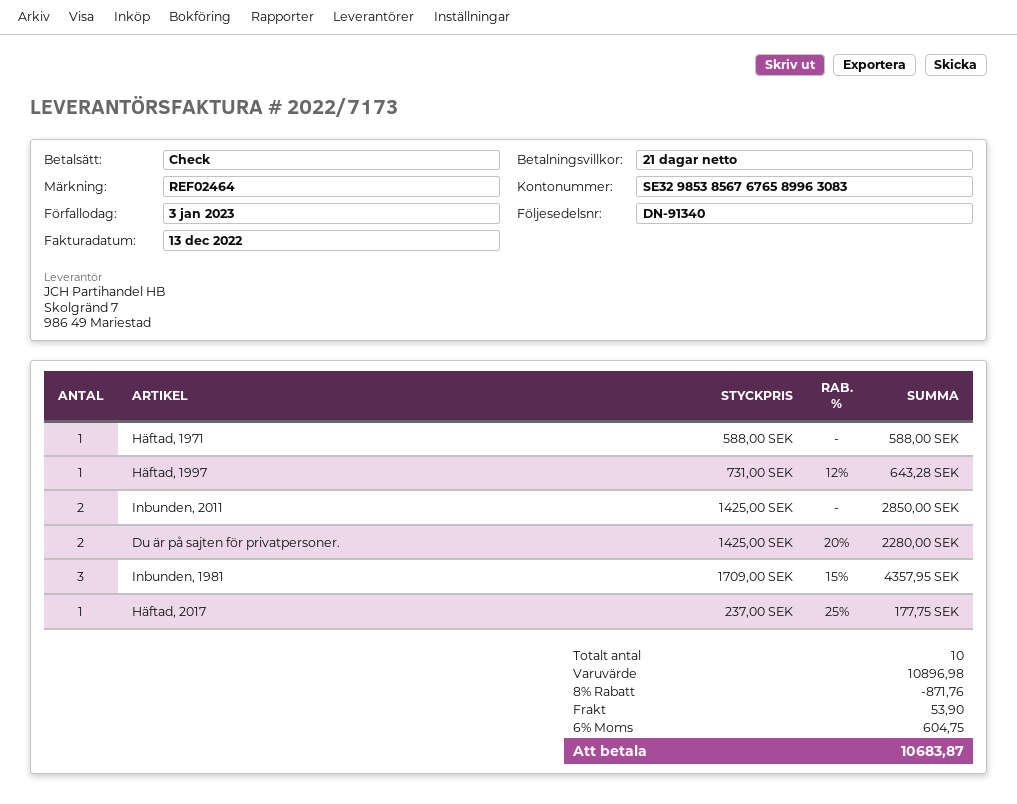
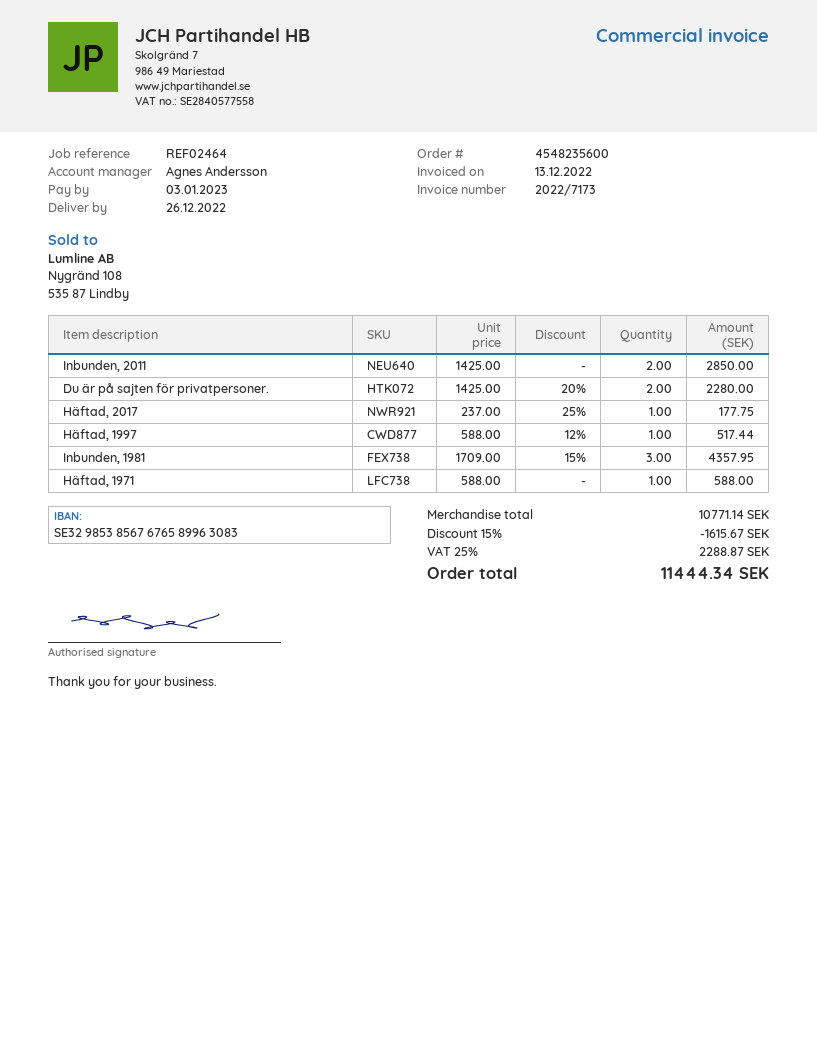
Häftad, 1997: 1 x 731.00 - 12% = 643.28 -> 1 x 588.00 - 12% = 517.44
subtotal: 10896.98 -> 10771.14
discount: 8% = 871.76 -> 15% = 1615.67
shipping: 53.90 -> none
tax: 6% = 604.75 -> 25% = 2288.87
total: 10683.87 -> 11444.34

